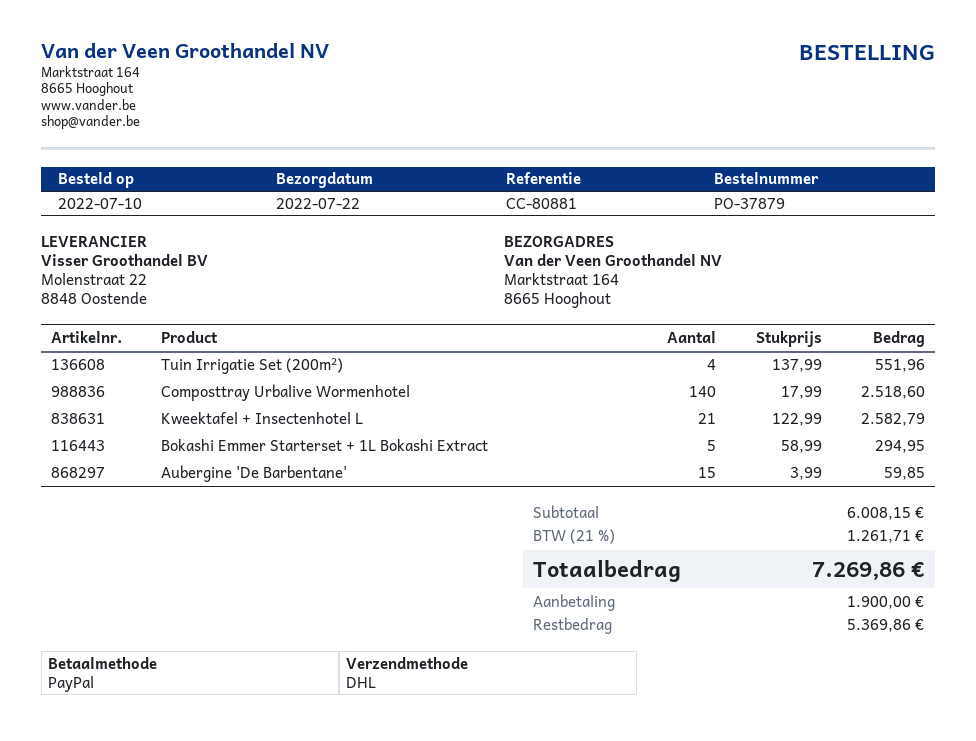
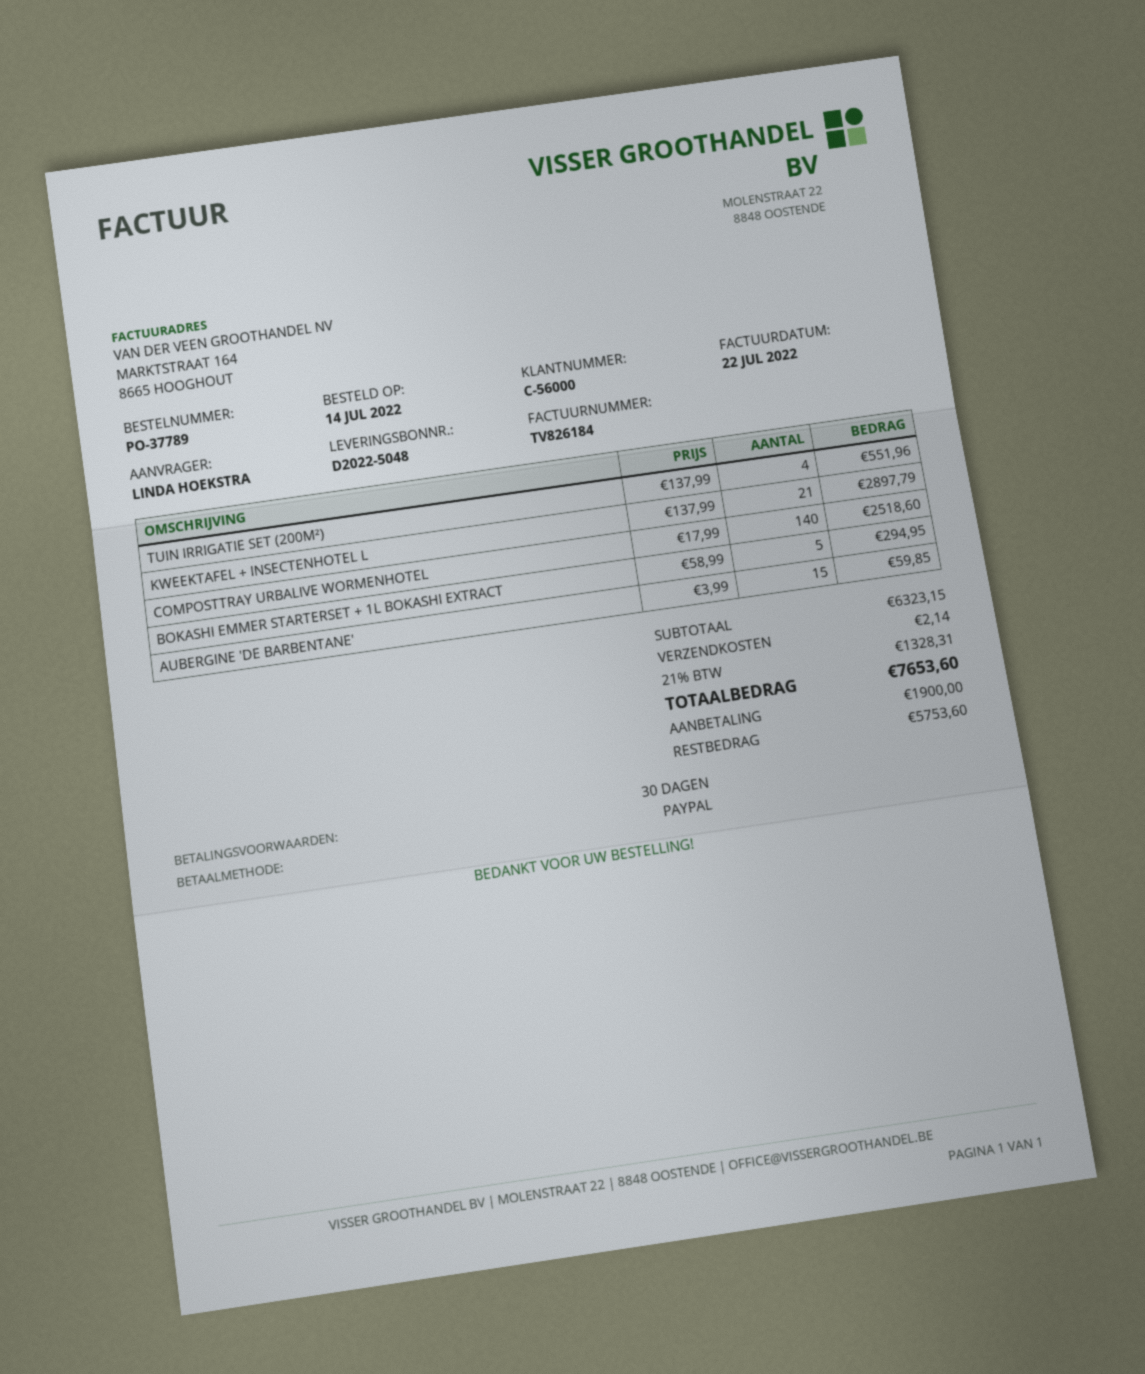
order number: PO-37879 -> PO-37789
order date: 2022-07-10 -> 2022-07-14
Kweektafel + Insectenhotel L: 21 x 122.99 = 2582.79 -> 21 x 137.99 = 2897.79
subtotal: 6008.15 -> 6323.15
shipping: none -> 2.14
tax: 21% = 1261.71 -> 21% = 1328.31
total: 7269.86 -> 7653.60
balance: 5369.86 -> 5753.60

